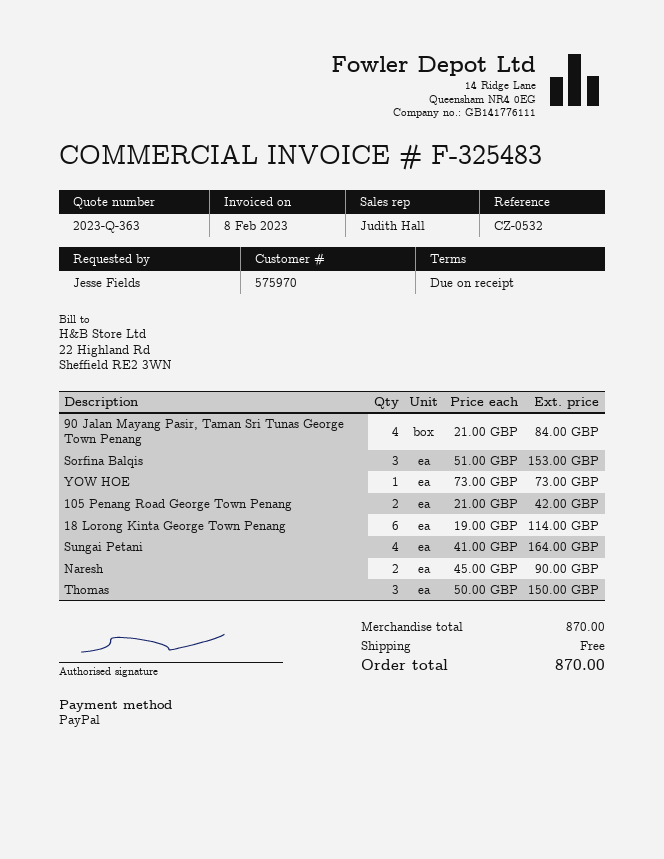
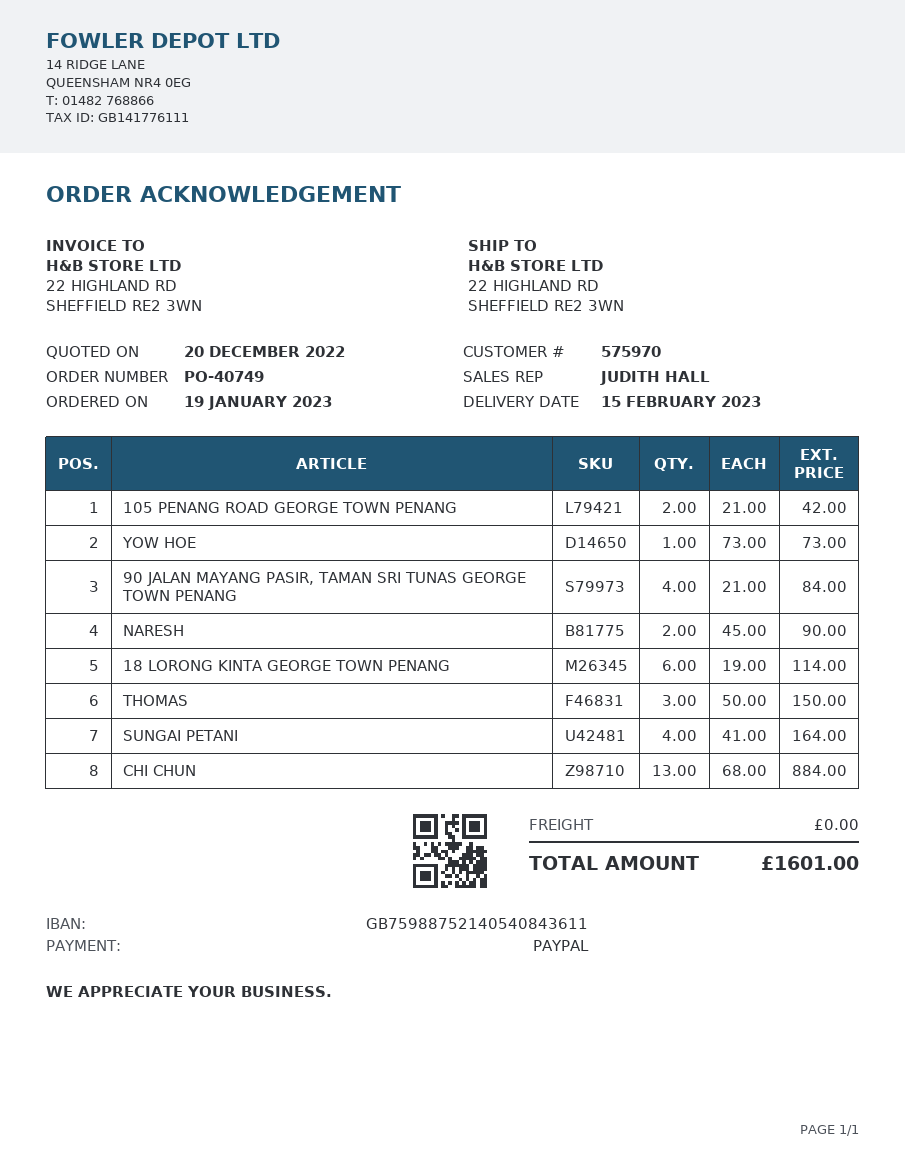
Sorfina Balqis: 3 x 51.00 = 153.00 -> none
CHI CHUN: none -> 13 x 68.00 = 884.00
total: 870.00 -> 1601.00

